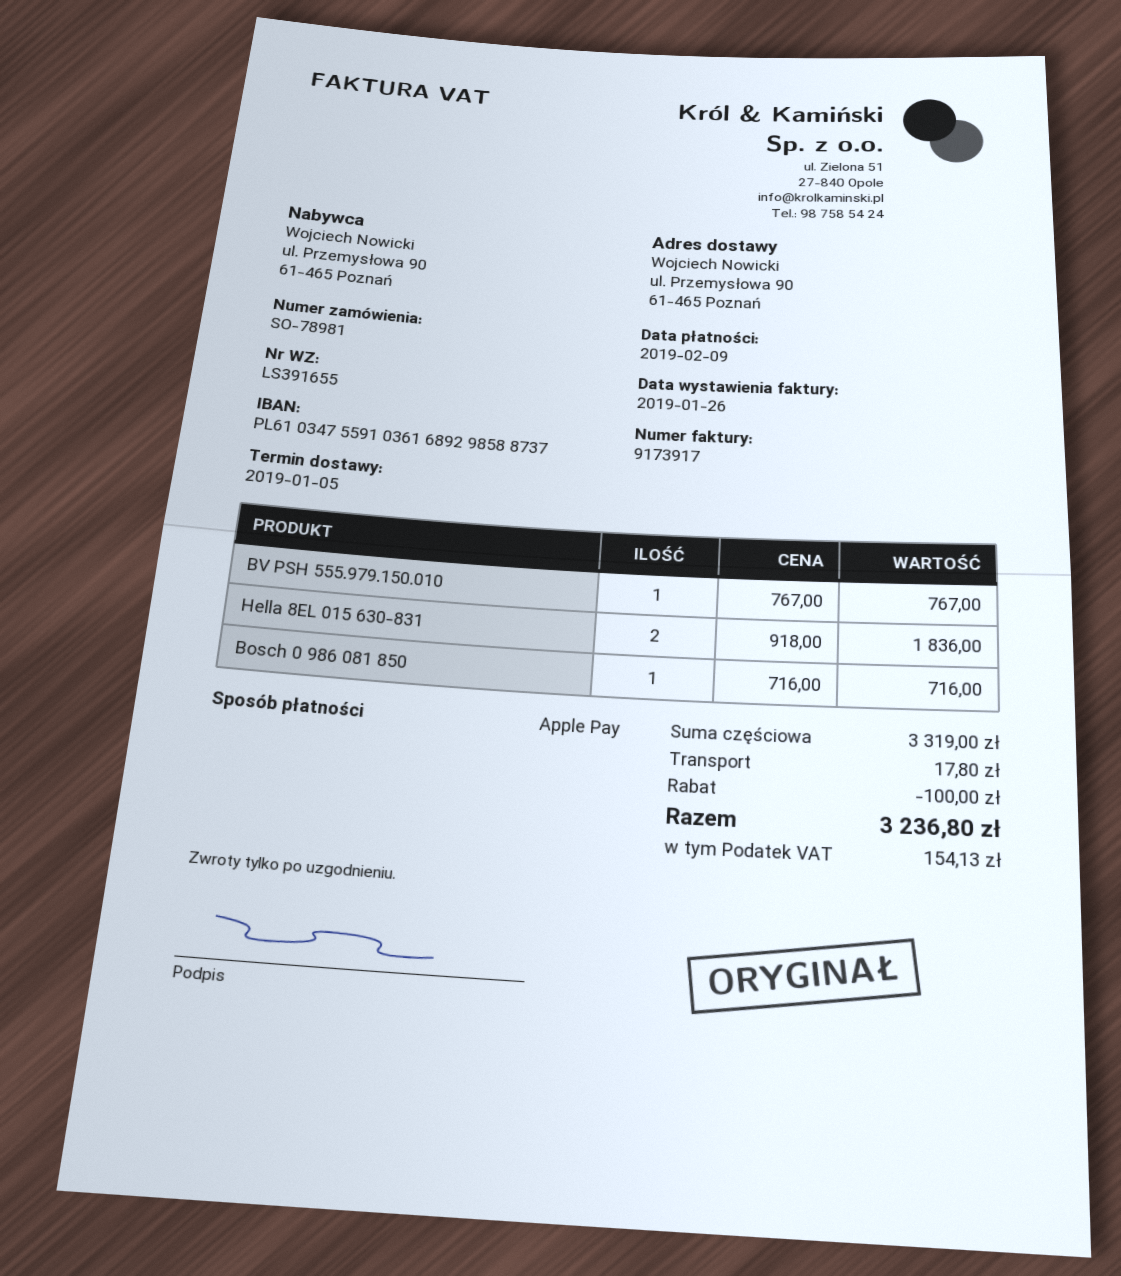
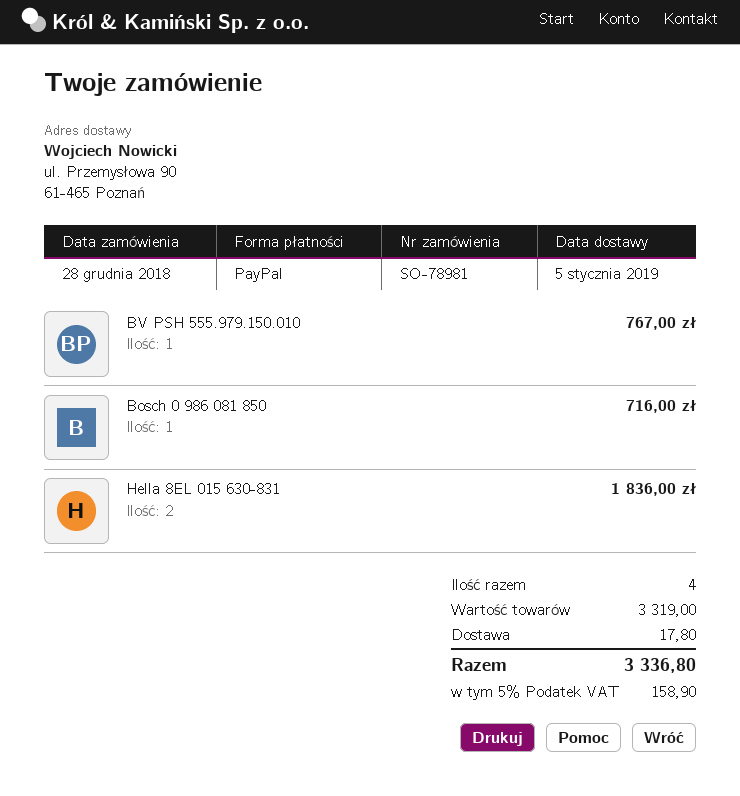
payment method: Apple Pay -> PayPal
discount: 100.00 -> none
tax: 154.13 -> 158.90
total: 3236.80 -> 3336.80

